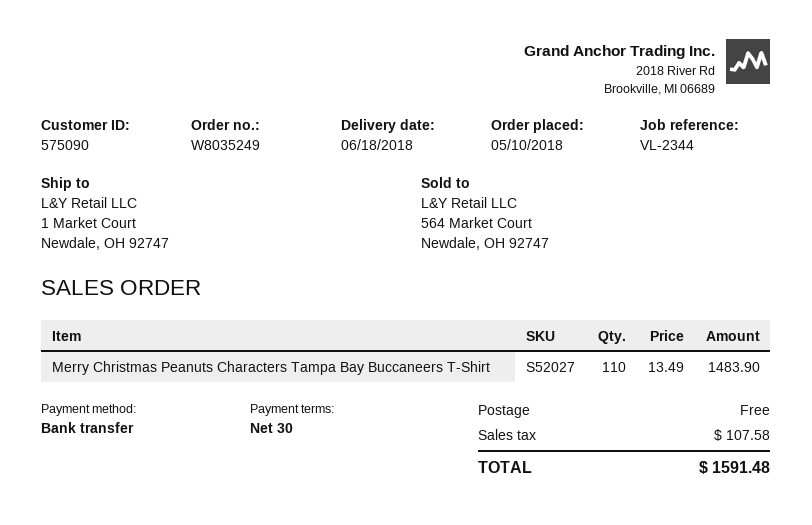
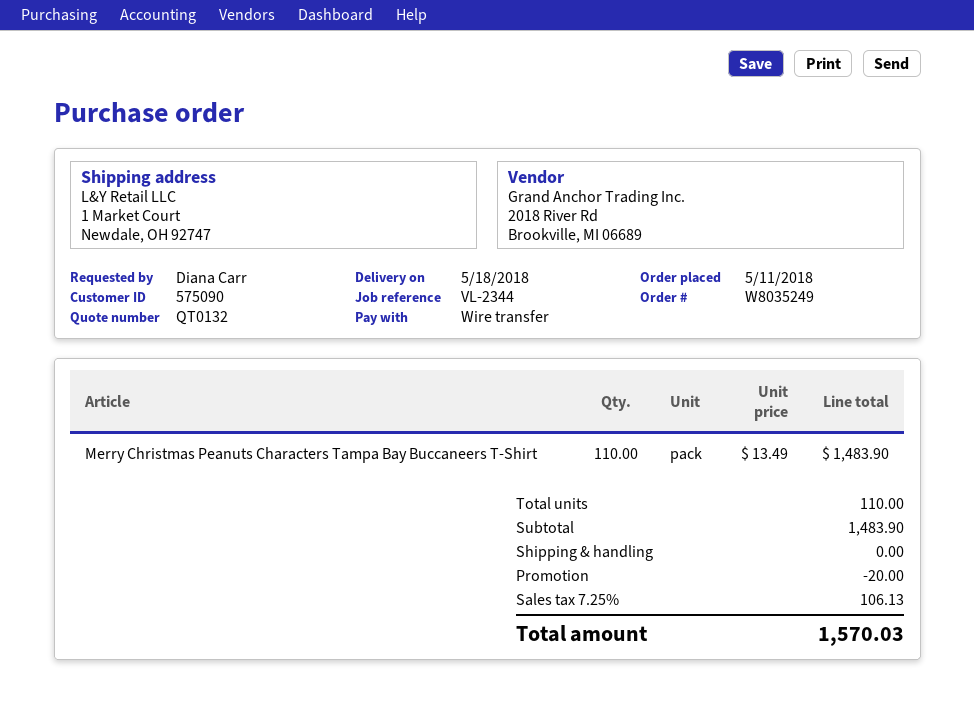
order date: 2018-05-10 -> 2018-05-11
delivery date: 2018-06-18 -> 2018-05-18
discount: none -> 20.00
tax: 107.58 -> 106.13
total: 1591.48 -> 1570.03

